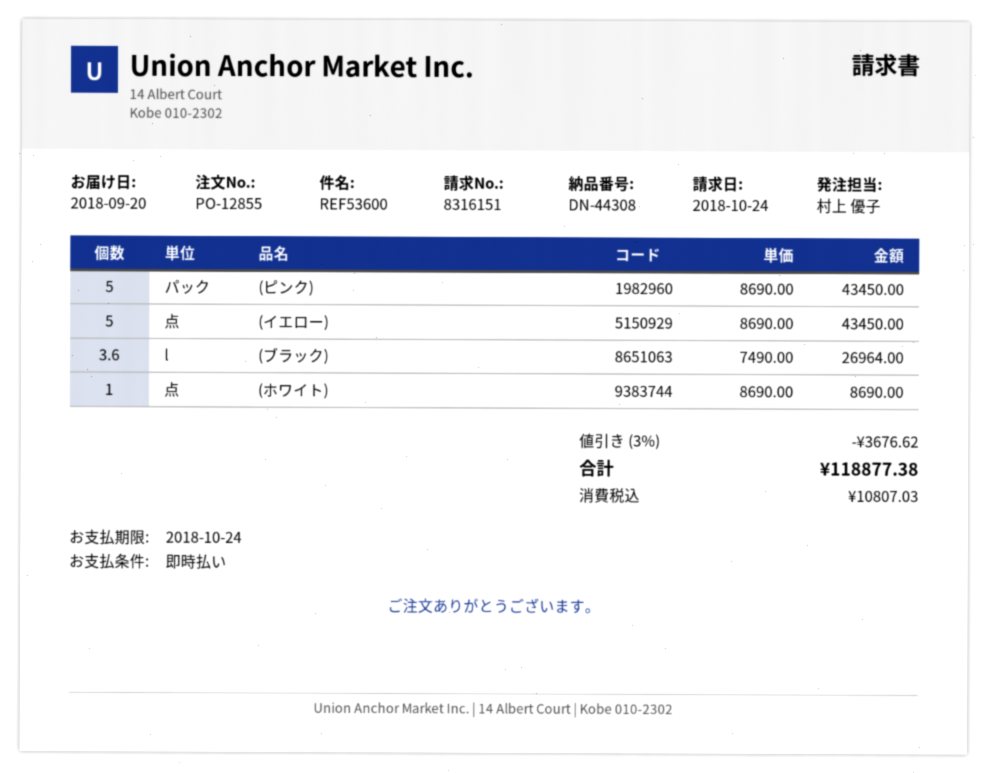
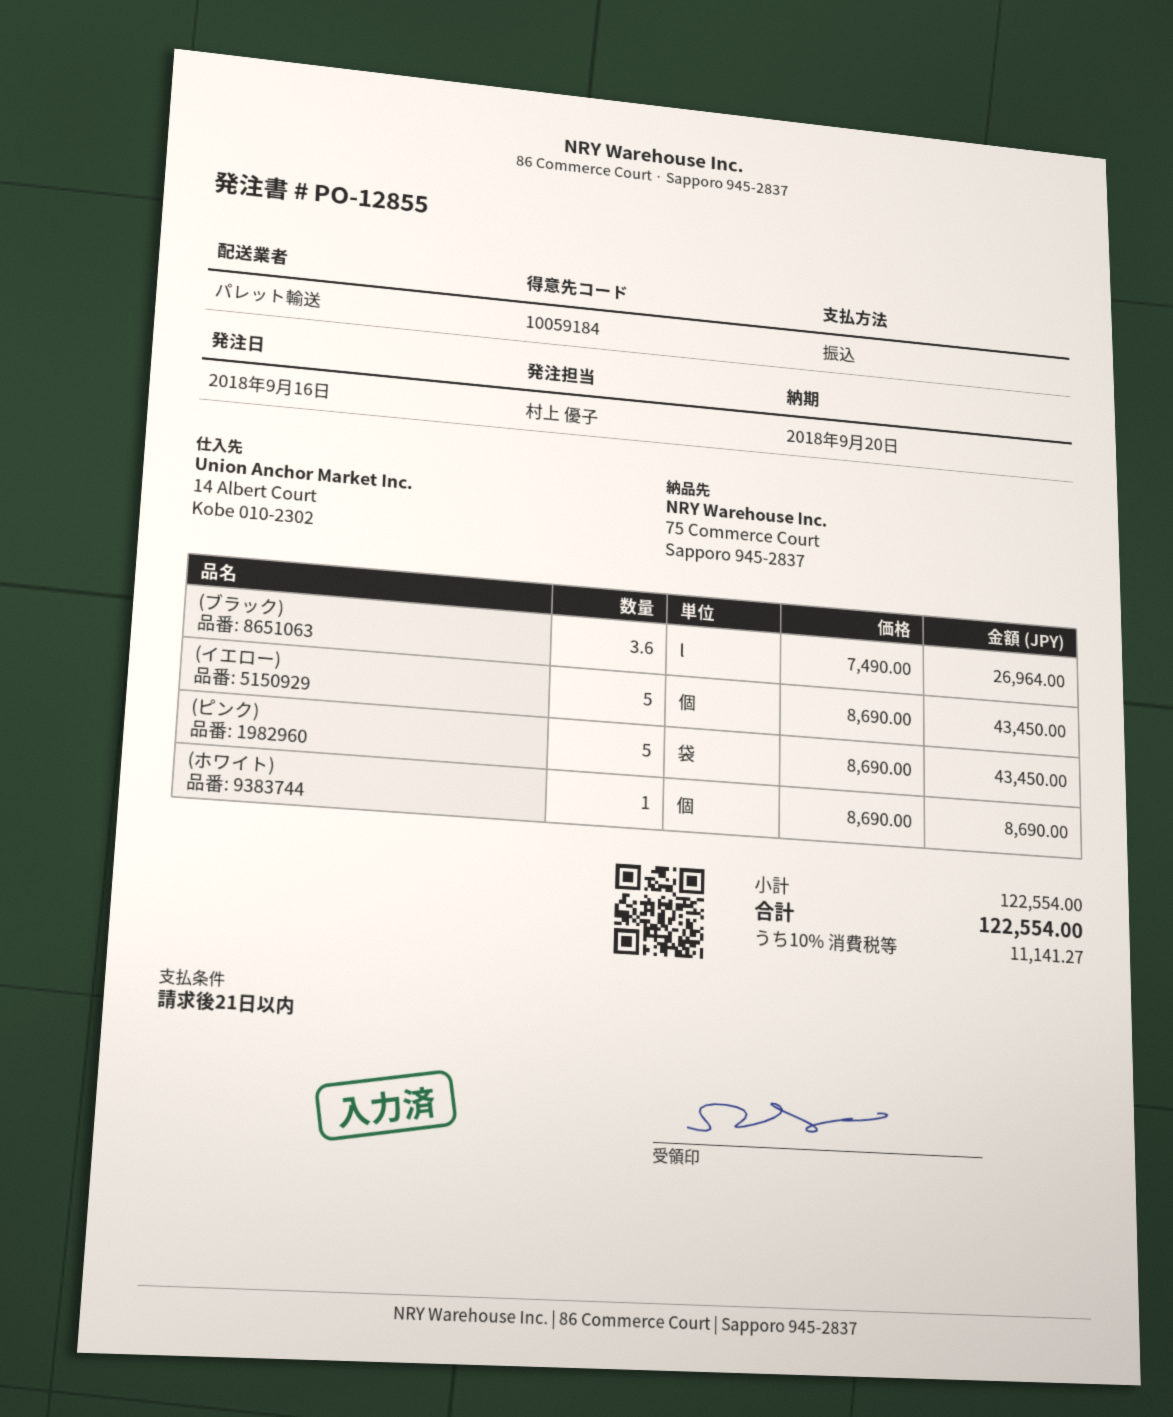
payment terms: on receipt -> 21 days
discount: 3% = 3676.62 -> none
tax: 10807.03 -> 11141.27
total: 118877.38 -> 122554.00

